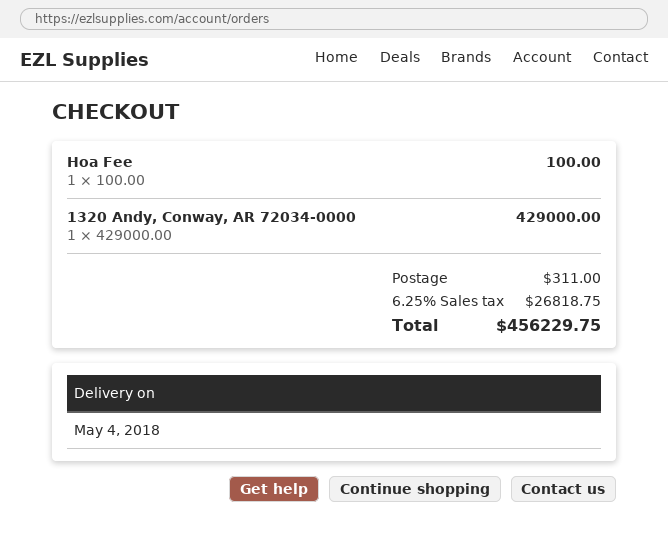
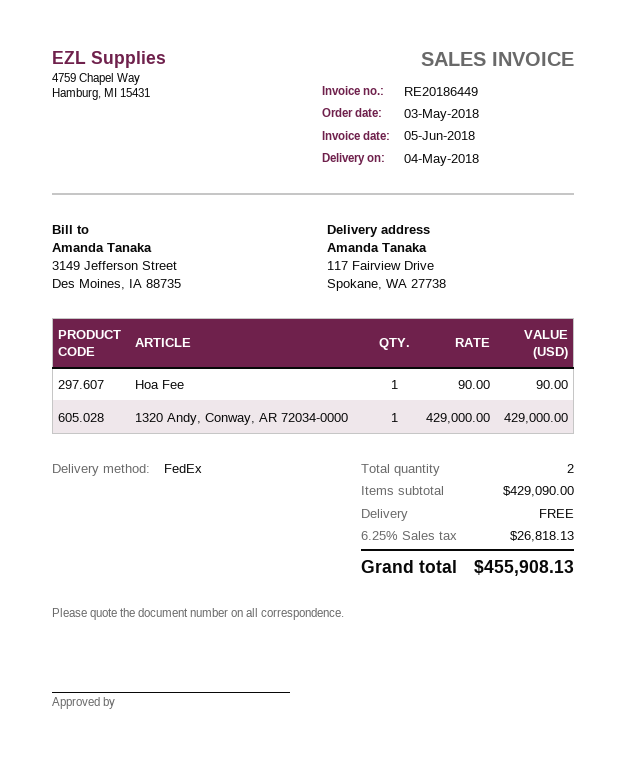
Hoa Fee: 1 x 100.00 = 100.00 -> 1 x 90.00 = 90.00
shipping: 311.00 -> 0.00
tax: 6.25% = 26818.75 -> 6.25% = 26818.13
total: 456229.75 -> 455908.13

